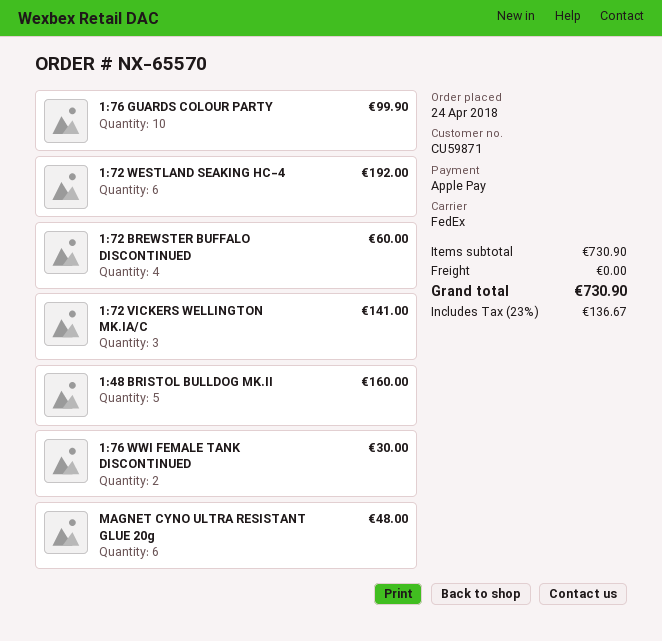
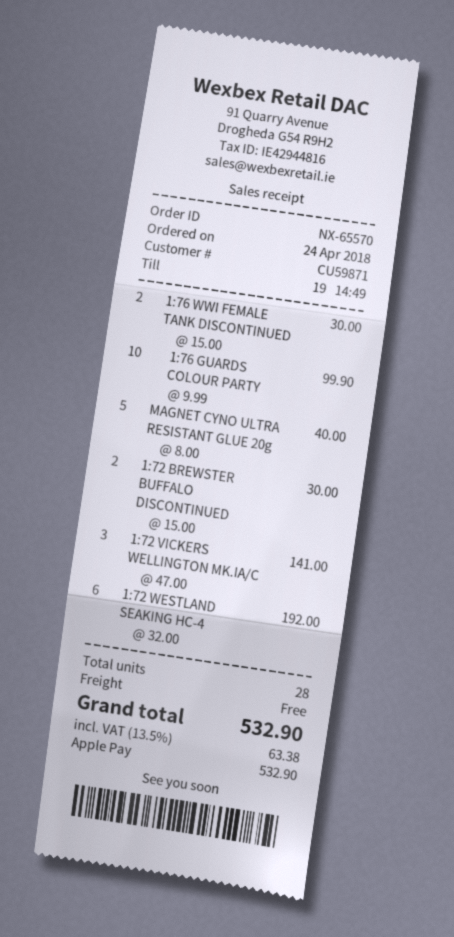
1:72 BREWSTER BUFFALO DISCONTINUED: 4 for 60.00 -> 2 for 30.00
1:48 BRISTOL BULLDOG MK.II: 5 for 160.00 -> none
MAGNET CYNO ULTRA RESISTANT GLUE 20g: 6 for 48.00 -> 5 for 40.00
tax: 23% = 136.67 -> 13.5% = 63.38
total: 730.90 -> 532.90

